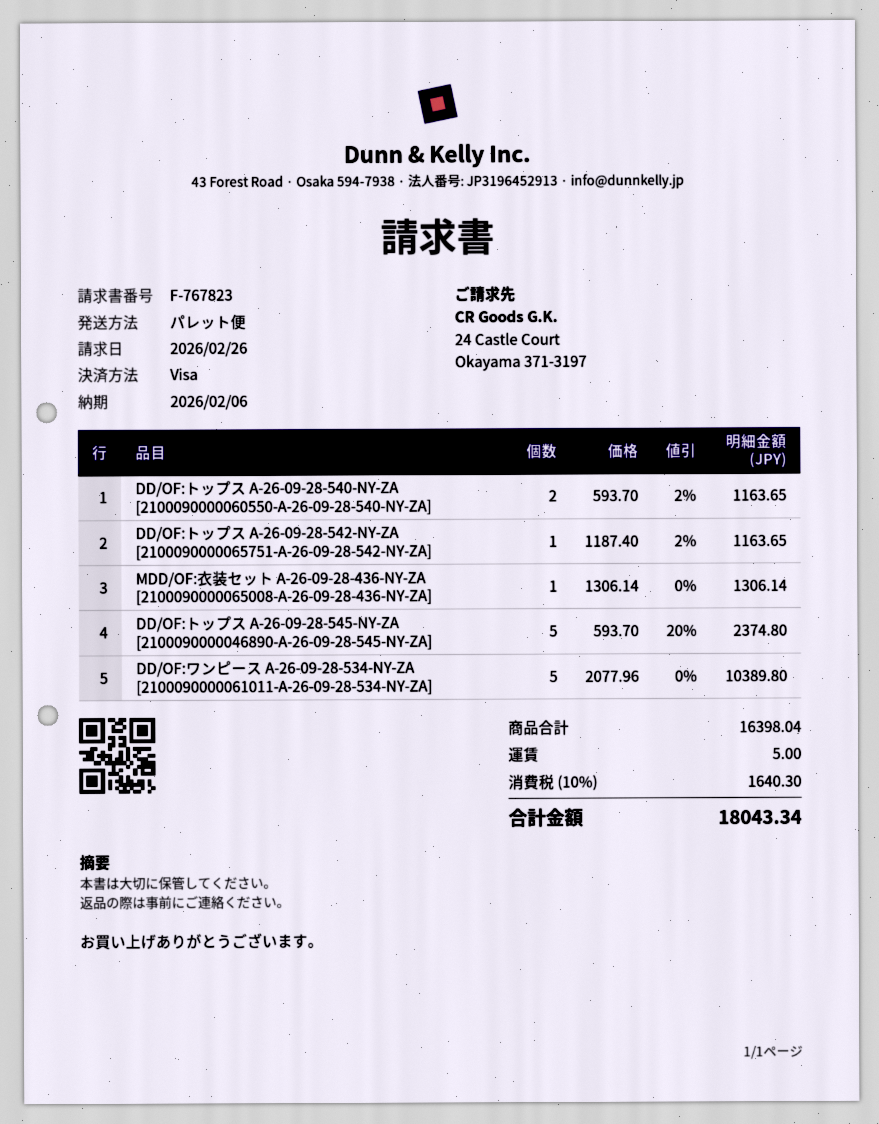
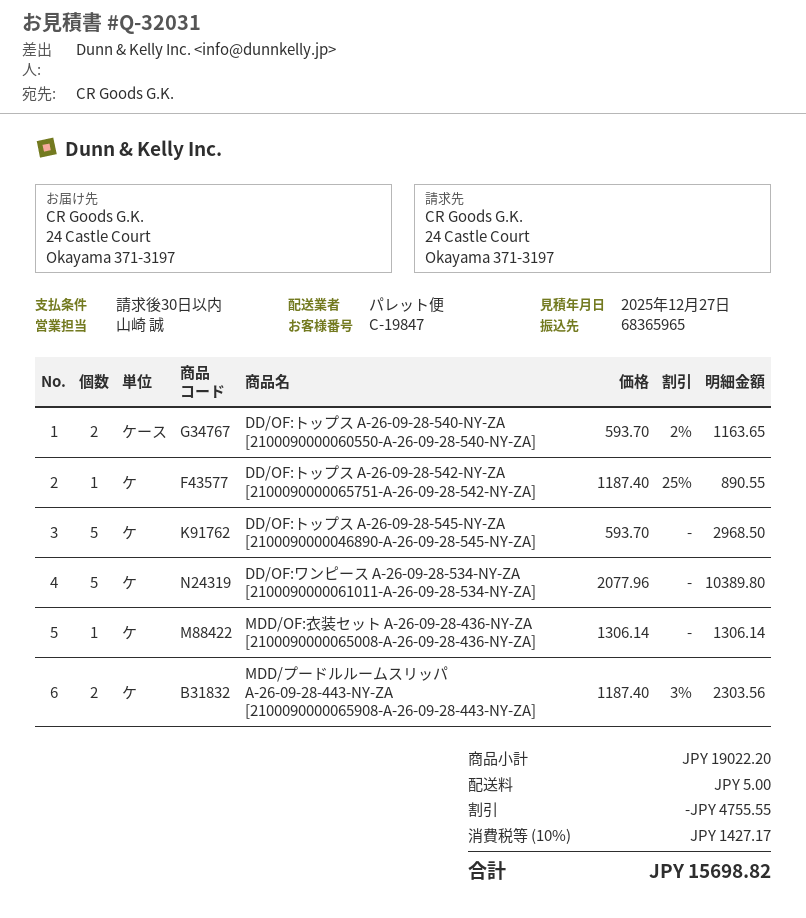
DD/OF:トップス A-26-09-28-542-NY-ZA [2100090000065751-A-26-09-28-542-NY-ZA]: 1 x 1187.40 - 2% = 1163.65 -> 1 x 1187.40 - 25% = 890.55
DD/OF:トップス A-26-09-28-545-NY-ZA [2100090000046890-A-26-09-28-545-NY-ZA]: 5 x 593.70 - 20% = 2374.80 -> 5 x 593.70 = 2968.50
MDD/プードルルームスリッパ A-26-09-28-443-NY-ZA [2100090000065908-A-26-09-28-443-NY-ZA]: none -> 2 x 1187.40 - 3% = 2303.56
subtotal: 16398.04 -> 19022.20
discount: none -> 4755.55
tax: 10% = 1640.30 -> 10% = 1427.17
total: 18043.34 -> 15698.82

